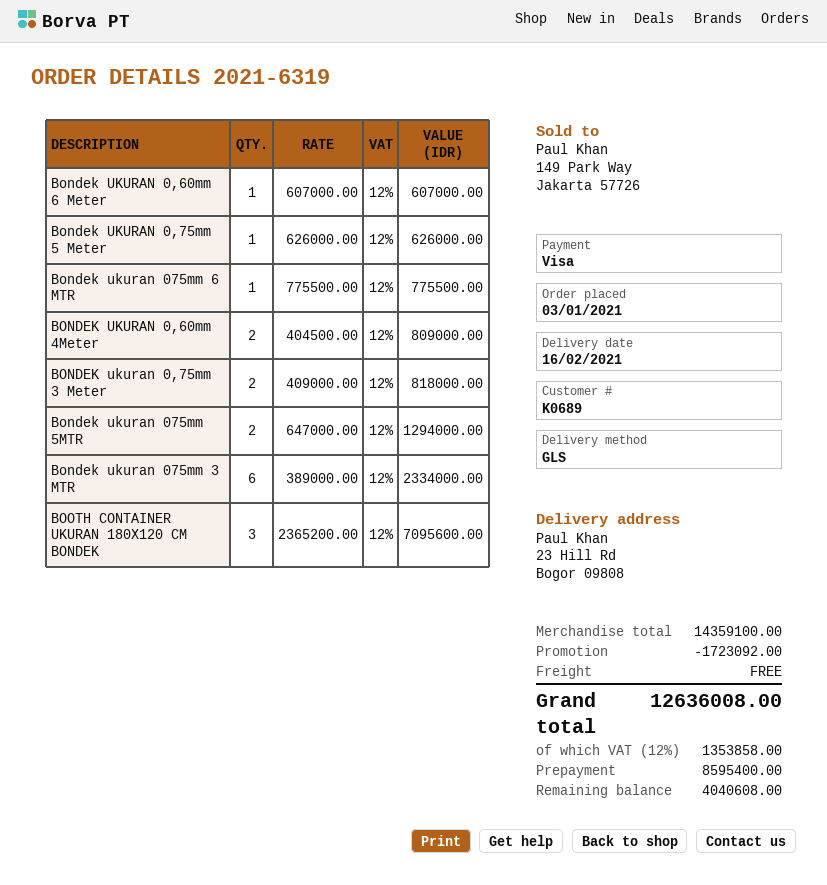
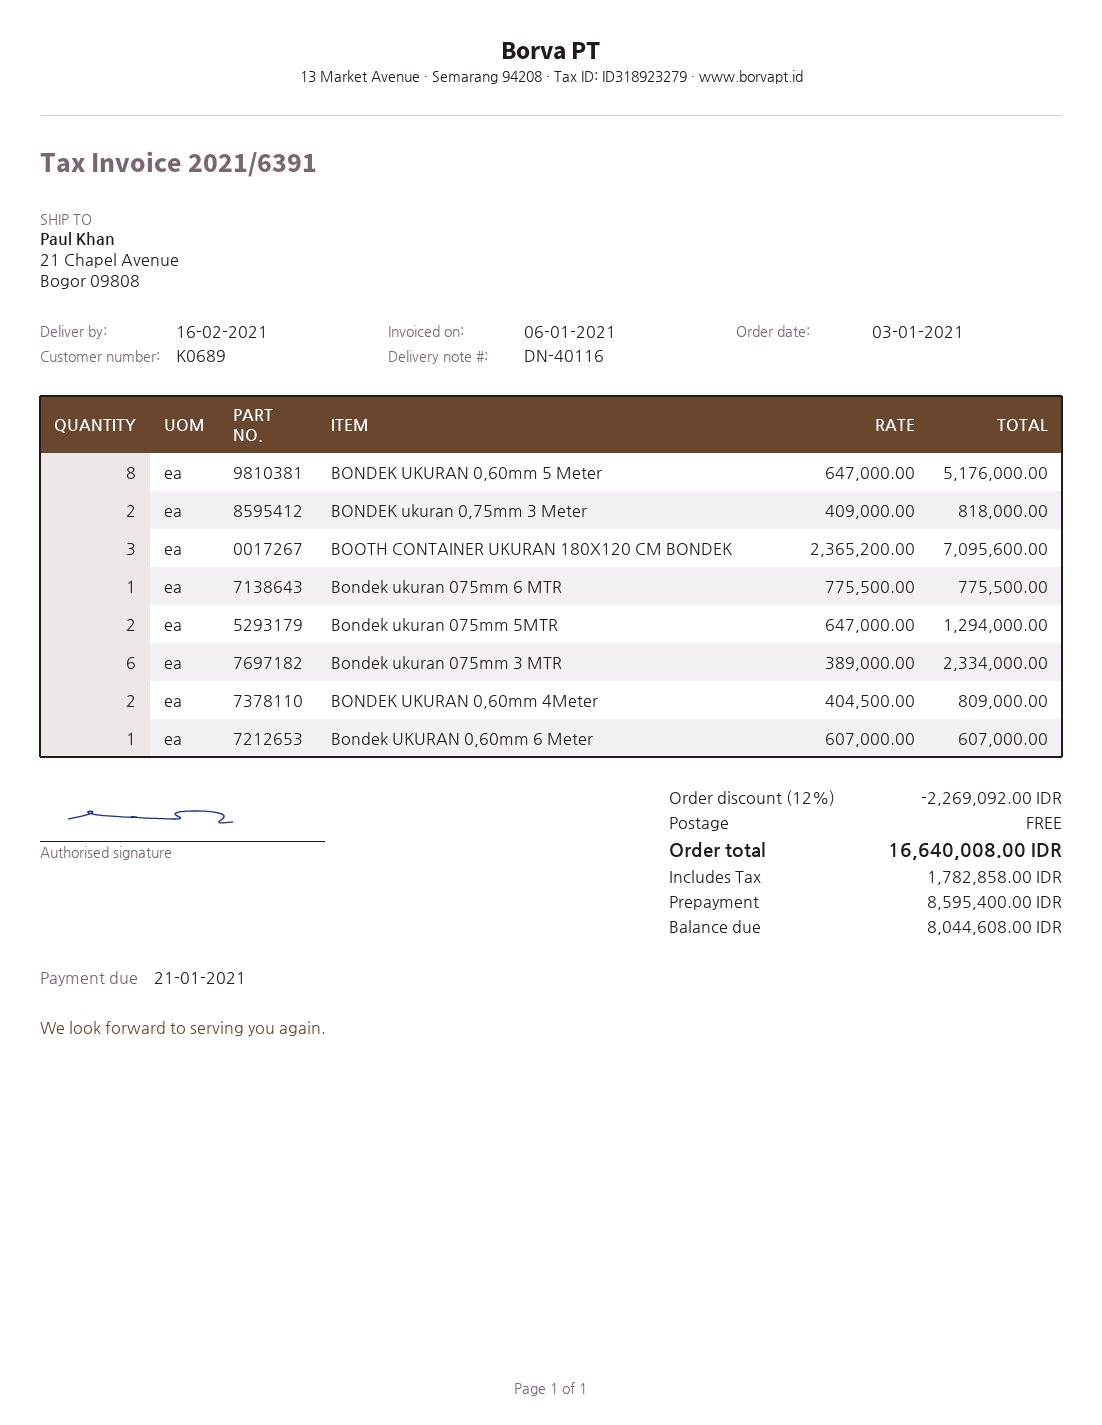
ship to: 23 Hill Rd, Bogor 09808 -> 21 Chapel Avenue, Bogor 09808
Bondek UKURAN 0,75mm 5 Meter: 1 x 626000.00 = 626000.00 -> none
BONDEK UKURAN 0,60mm 5 Meter: none -> 8 x 647000.00 = 5176000.00
discount: 1723092.00 -> 2269092.00
tax: 1353858.00 -> 1782858.00
total: 12636008.00 -> 16640008.00
balance: 4040608.00 -> 8044608.00

